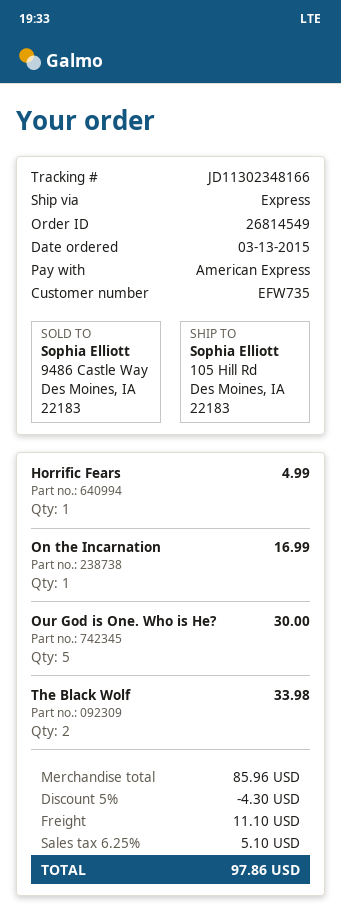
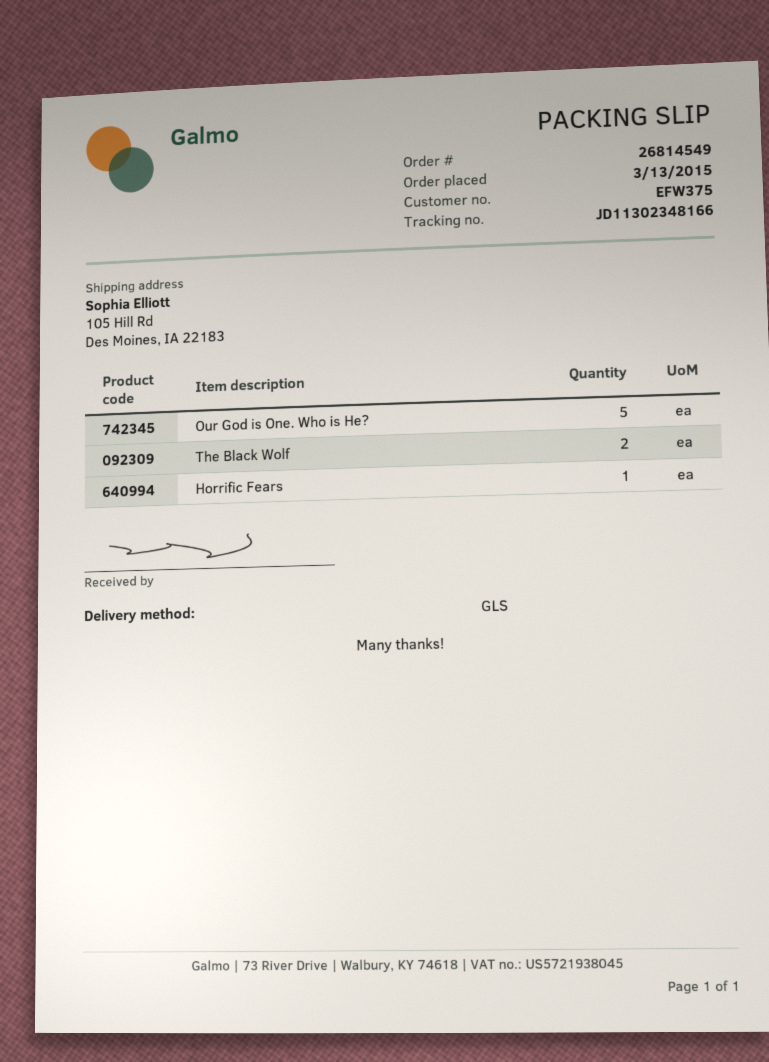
customer number: EFW735 -> EFW375
shipping method: express -> GLS
On the Incarnation: 1 -> none

